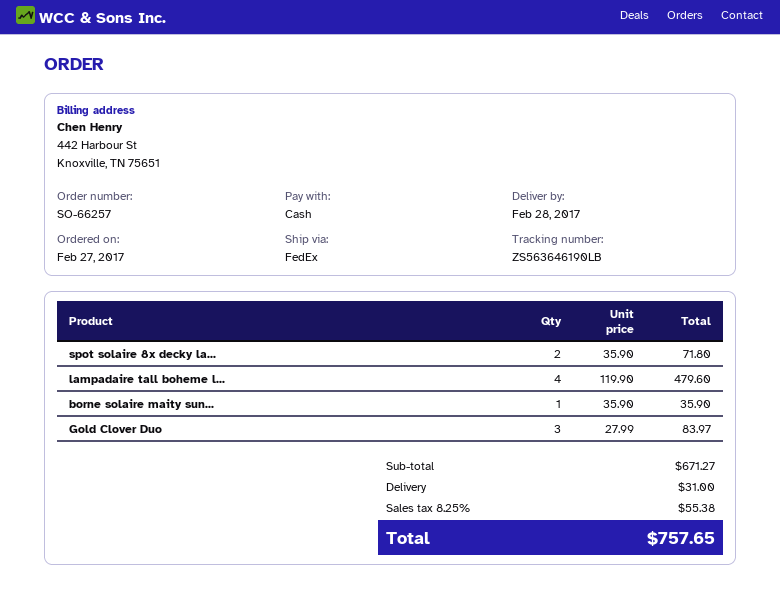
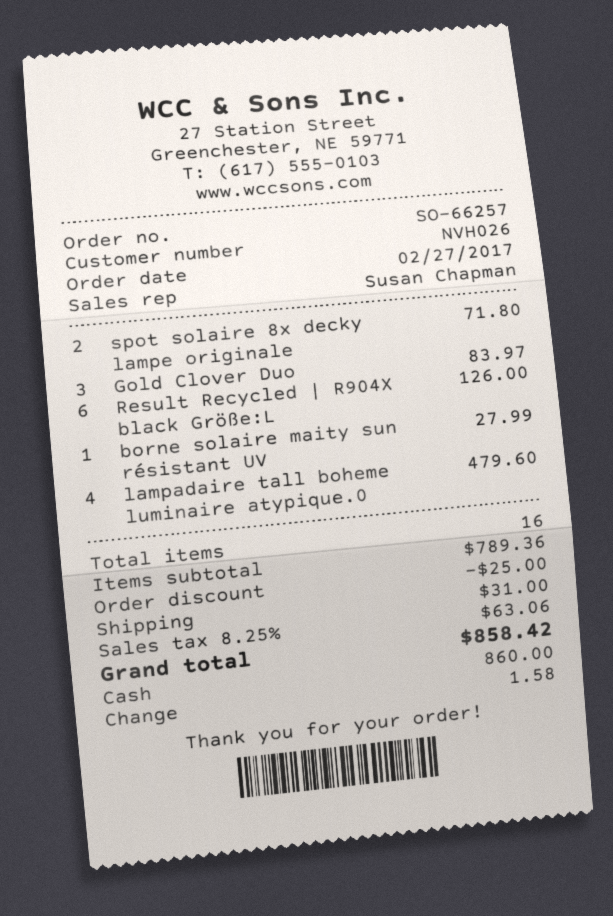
borne solaire maity sun...: 1 for 35.90 -> 1 for 27.99
Result Recycled | R904X black Größe:L: none -> 6 for 126.00
subtotal: 671.27 -> 789.36
discount: none -> 25.00
tax: 8.25% = 55.38 -> 8.25% = 63.06
total: 757.65 -> 858.42

